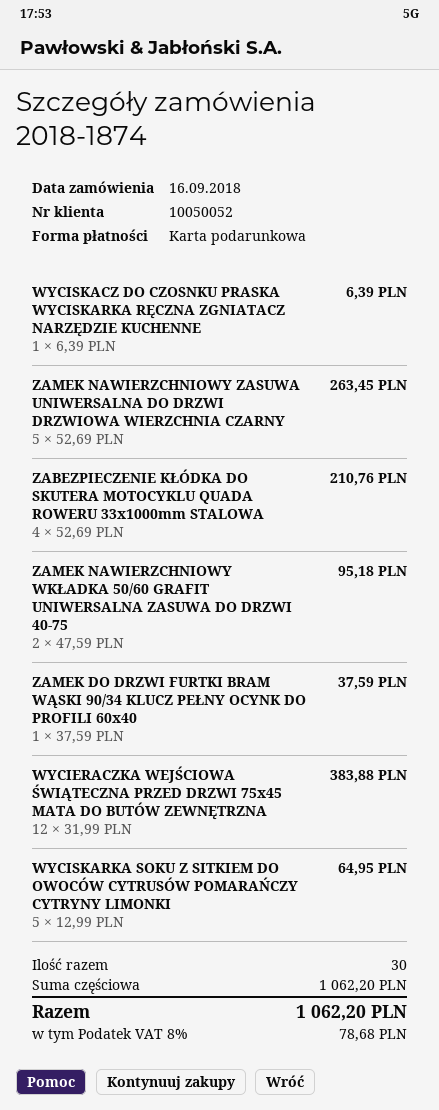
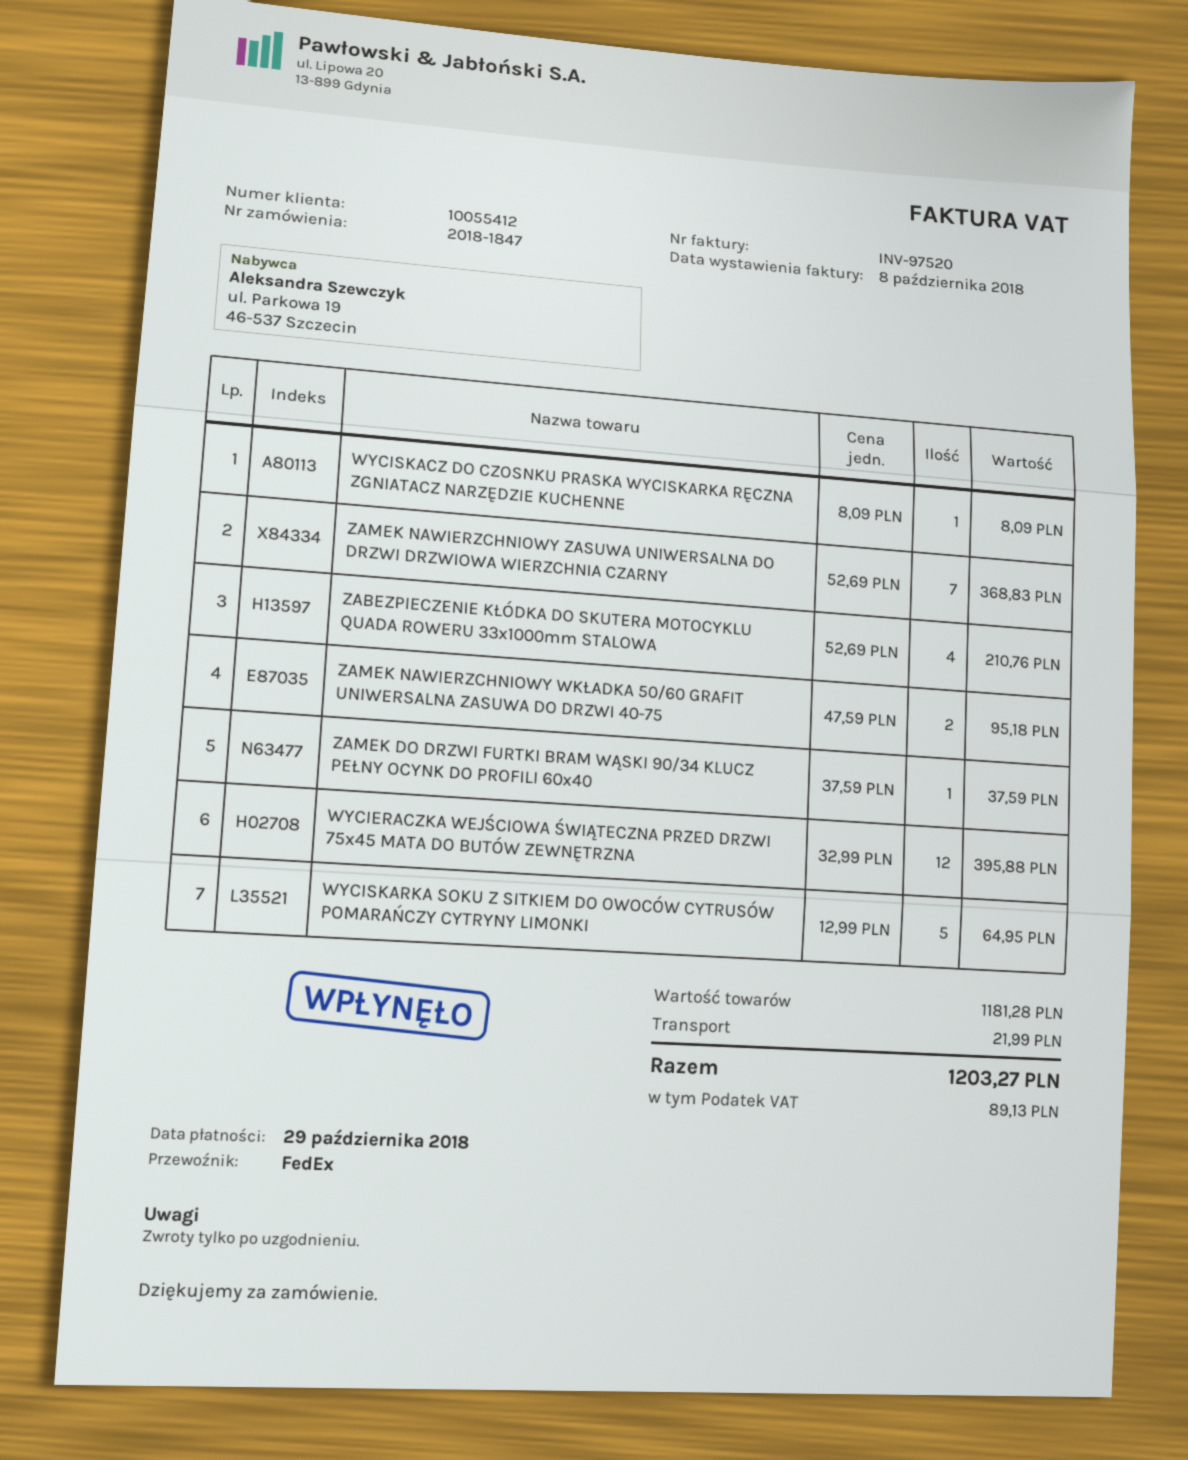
order number: 2018-1874 -> 2018-1847
customer number: 10050052 -> 10055412
WYCISKACZ DO CZOSNKU PRASKA WYCISKARKA RĘCZNA ZGNIATACZ NARZĘDZIE KUCHENNE: 1 x 6.39 = 6.39 -> 1 x 8.09 = 8.09
ZAMEK NAWIERZCHNIOWY ZASUWA UNIWERSALNA DO DRZWI DRZWIOWA WIERZCHNIA CZARNY: 5 x 52.69 = 263.45 -> 7 x 52.69 = 368.83
WYCIERACZKA WEJŚCIOWA ŚWIĄTECZNA PRZED DRZWI 75x45 MATA DO BUTÓW ZEWNĘTRZNA: 12 x 31.99 = 383.88 -> 12 x 32.99 = 395.88
subtotal: 1062.20 -> 1181.28
shipping: none -> 21.99
tax: 78.68 -> 89.13
total: 1062.20 -> 1203.27

